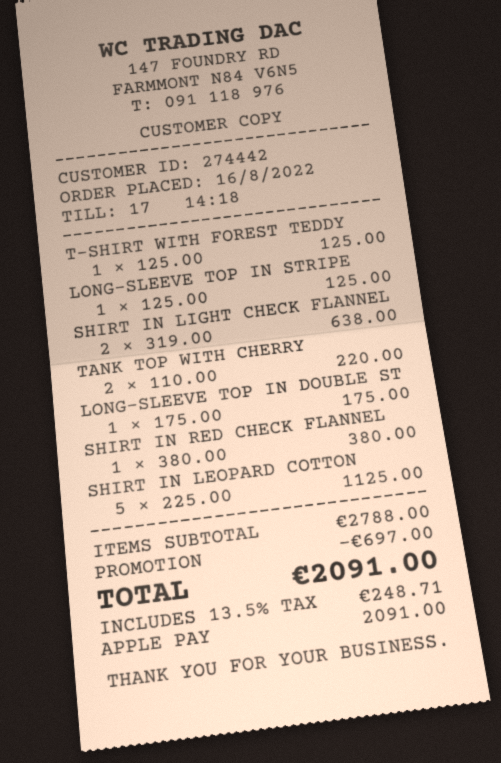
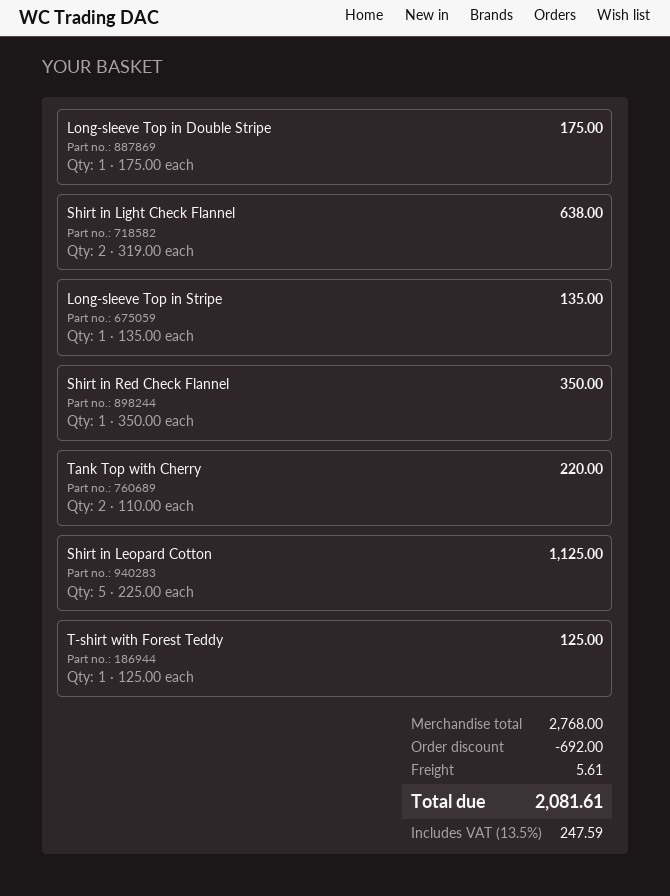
LONG-SLEEVE TOP IN STRIPE: 1 x 125.00 = 125.00 -> 1 x 135.00 = 135.00
SHIRT IN RED CHECK FLANNEL: 1 x 380.00 = 380.00 -> 1 x 350.00 = 350.00
subtotal: 2788.00 -> 2768.00
discount: 697.00 -> 692.00
shipping: none -> 5.61
tax: 13.5% = 248.71 -> 13.5% = 247.59
total: 2091.00 -> 2081.61

